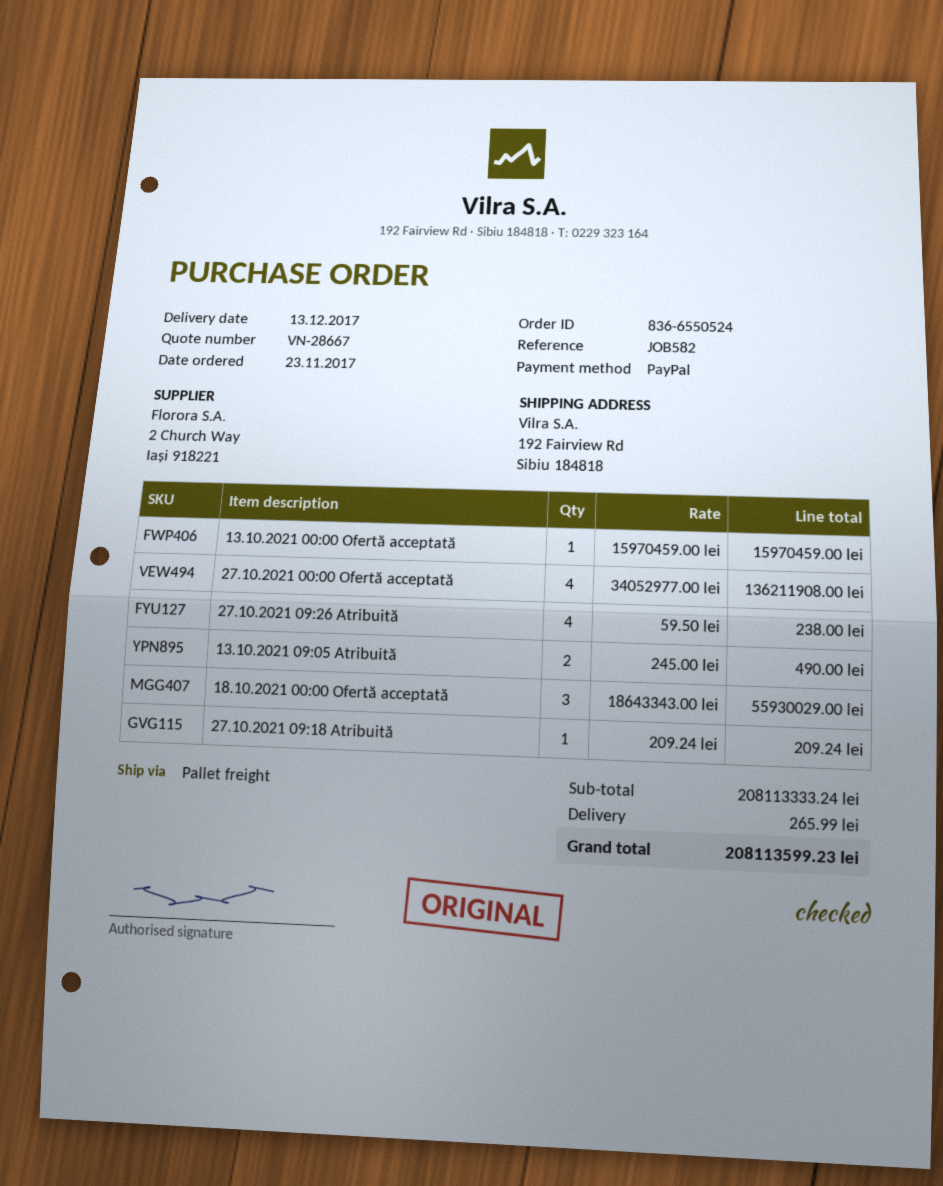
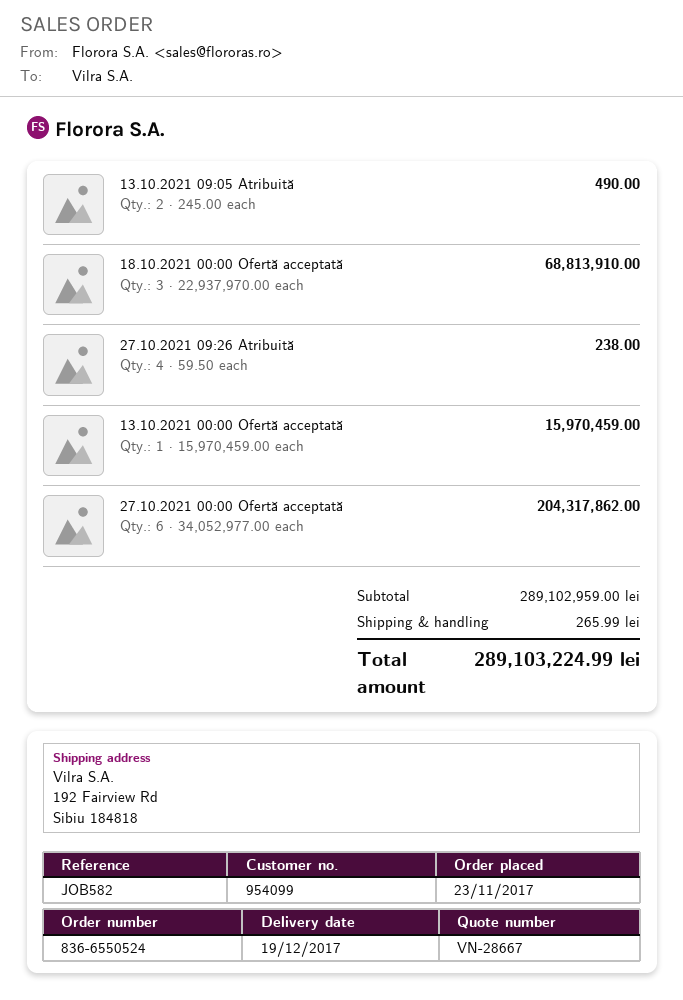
delivery date: 2017-12-13 -> 2017-12-19
27.10.2021 00:00 Ofertă acceptată: 4 x 34052977.00 = 136211908.00 -> 6 x 34052977.00 = 204317862.00
18.10.2021 00:00 Ofertă acceptată: 3 x 18643343.00 = 55930029.00 -> 3 x 22937970.00 = 68813910.00
27.10.2021 09:18 Atribuită: 1 x 209.24 = 209.24 -> none
subtotal: 208113333.24 -> 289102959.00
total: 208113599.23 -> 289103224.99

